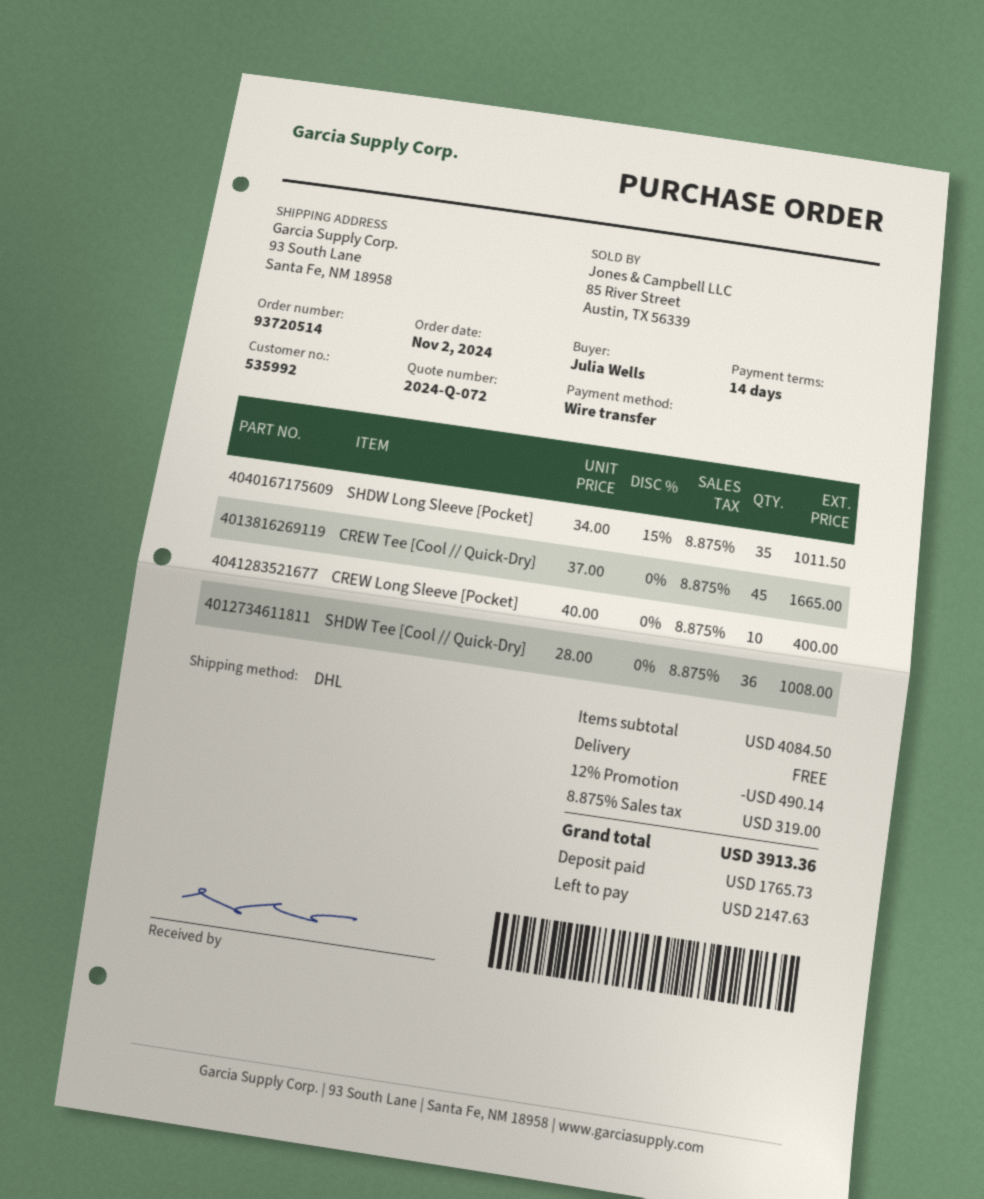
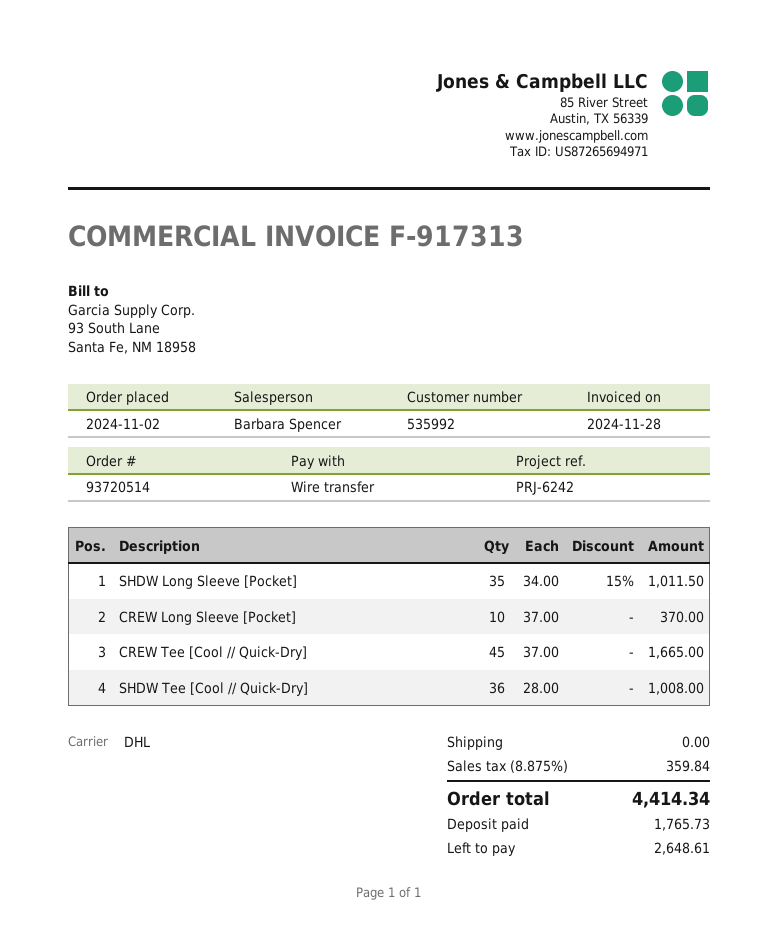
CREW Long Sleeve [Pocket]: 10 x 40.00 = 400.00 -> 10 x 37.00 = 370.00
discount: 12% = 490.14 -> none
tax: 8.875% = 319.00 -> 8.875% = 359.84
total: 3913.36 -> 4414.34
balance: 2147.63 -> 2648.61

